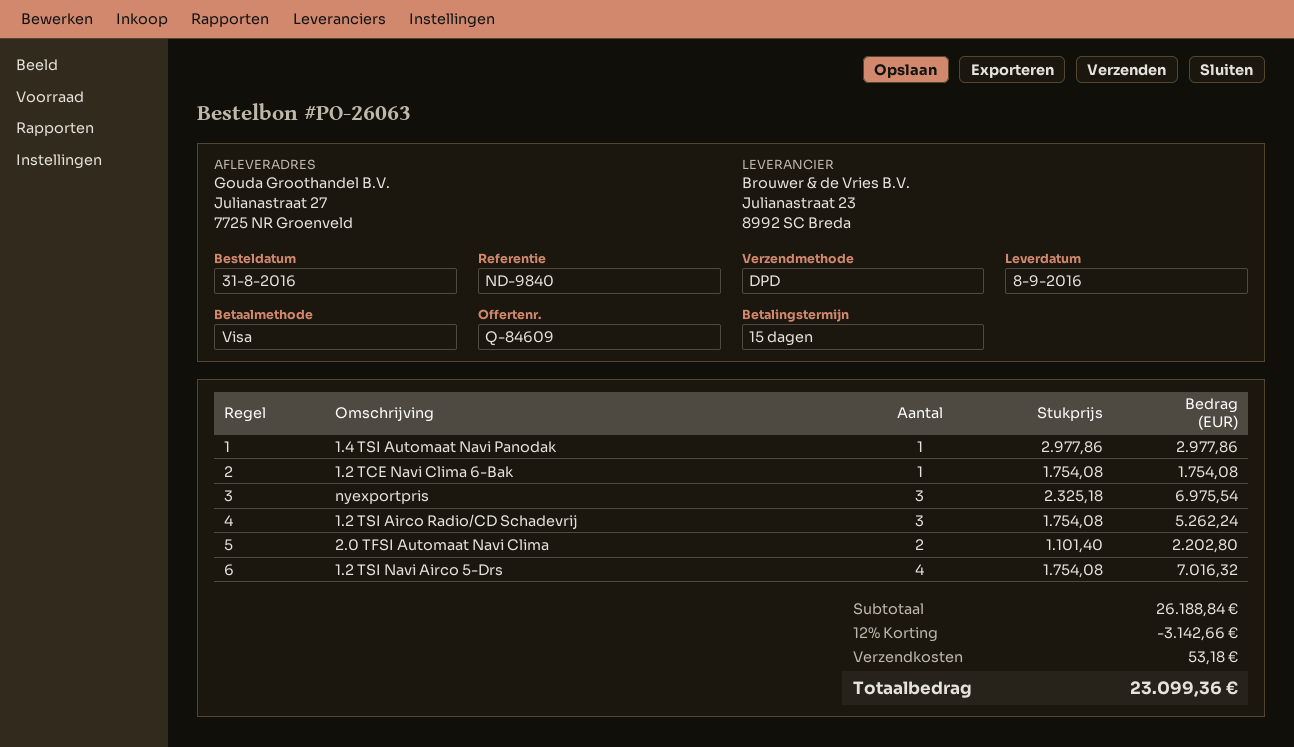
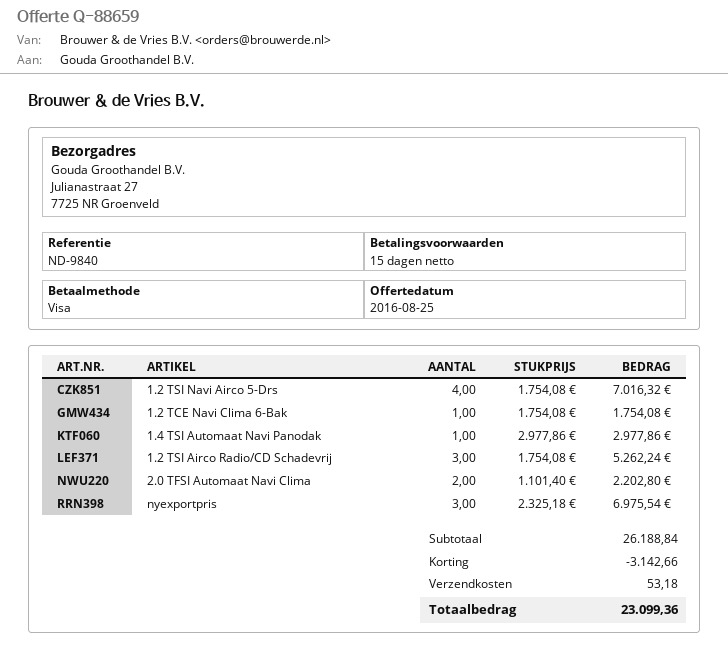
quote number: Q-84609 -> Q-88659

